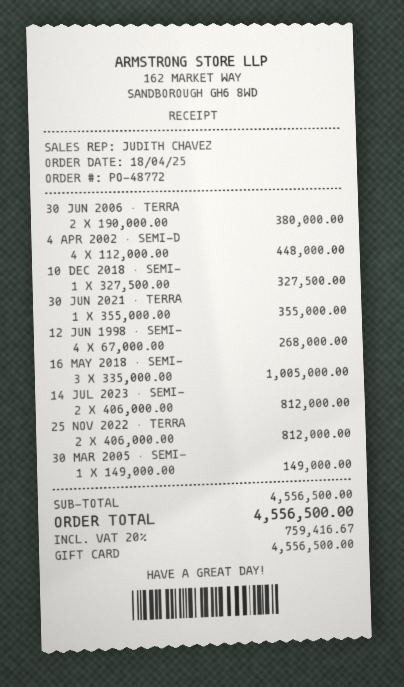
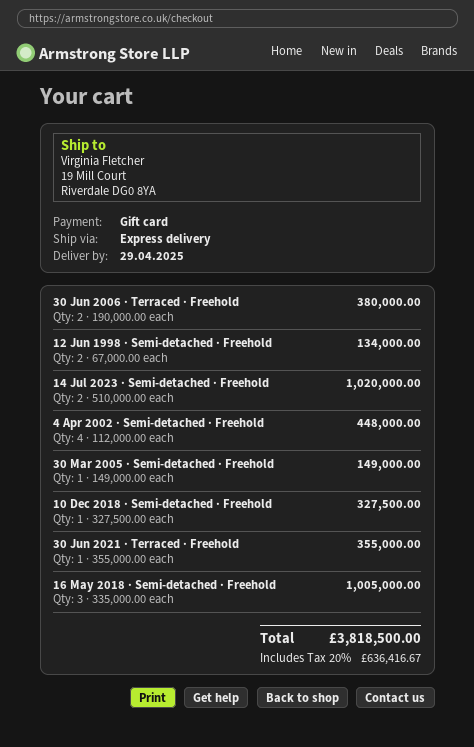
12 JUN 1998 · SEMI-: 4 x 67000.00 = 268000.00 -> 2 x 67000.00 = 134000.00
14 JUL 2023 · SEMI-: 2 x 406000.00 = 812000.00 -> 2 x 510000.00 = 1020000.00
25 NOV 2022 · TERRA: 2 x 406000.00 = 812000.00 -> none
tax: 20% = 759416.67 -> 20% = 636416.67
total: 4556500.00 -> 3818500.00

